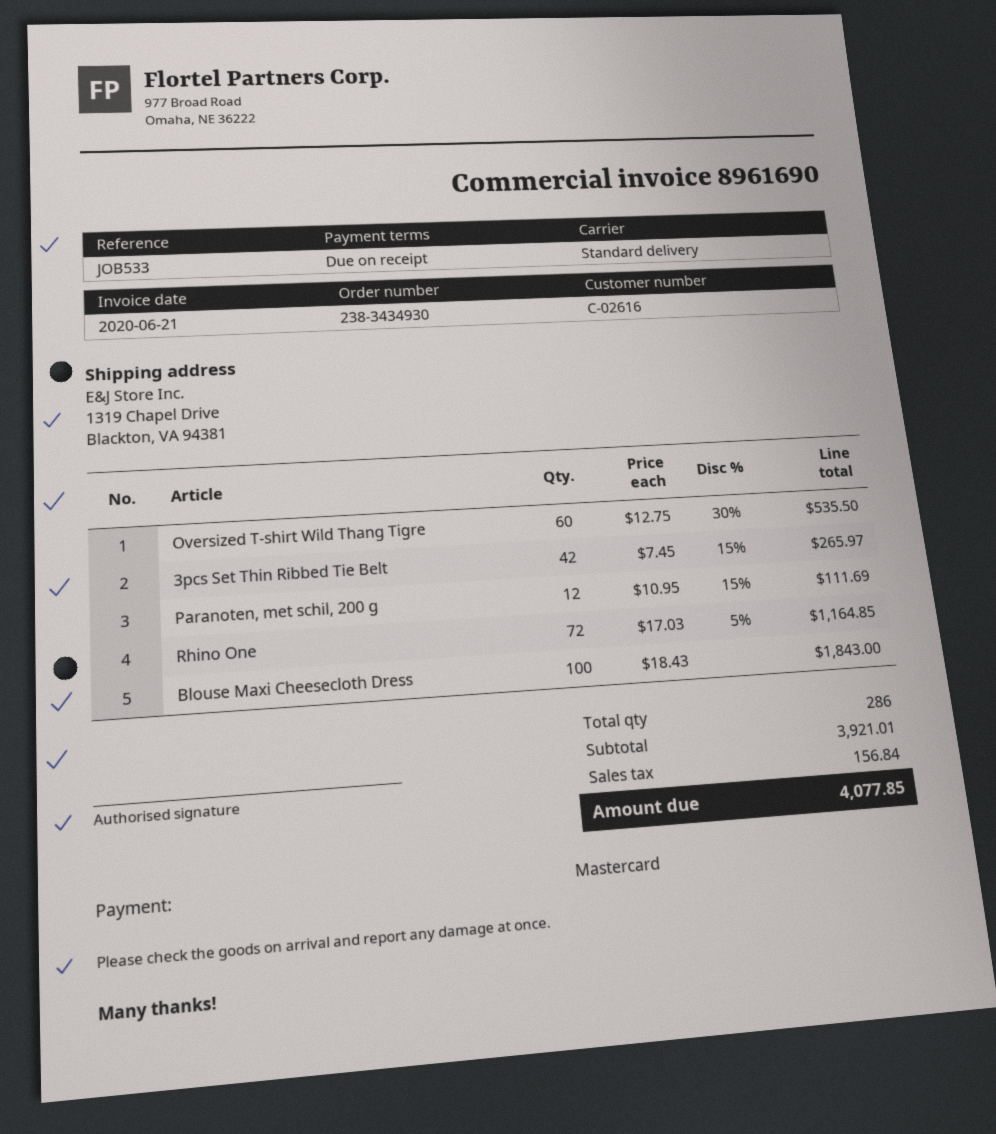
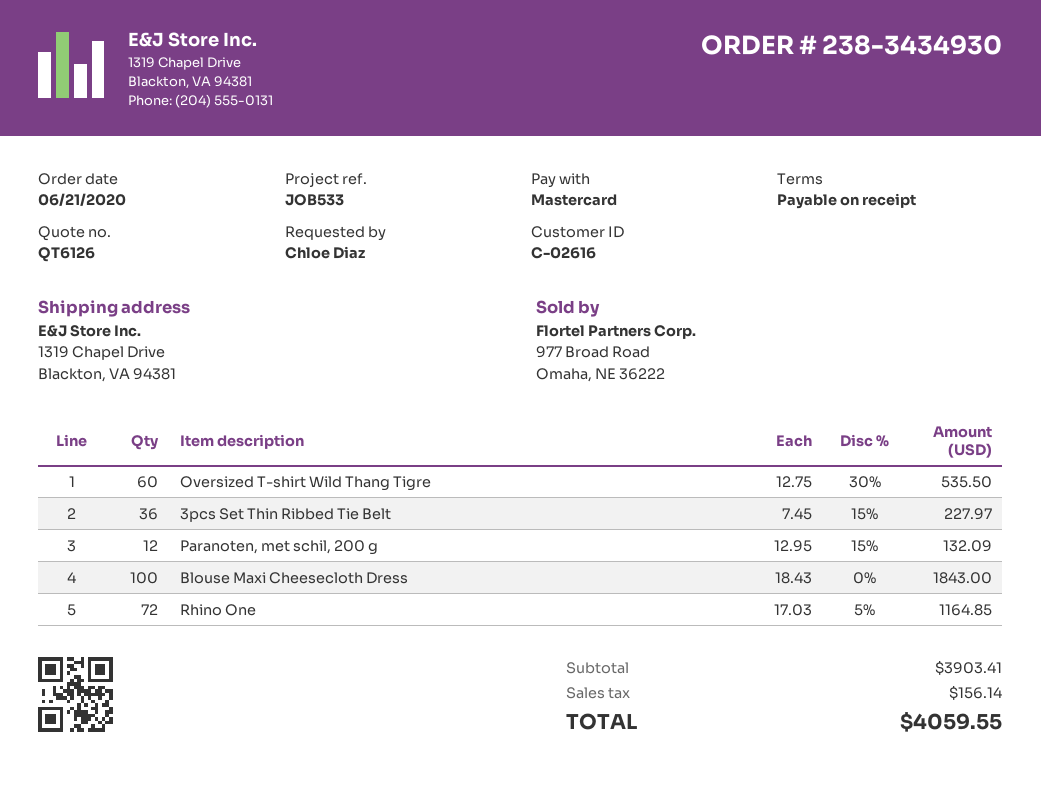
3pcs Set Thin Ribbed Tie Belt: 42 x 7.45 - 15% = 265.97 -> 36 x 7.45 - 15% = 227.97
Paranoten, met schil, 200 g: 12 x 10.95 - 15% = 111.69 -> 12 x 12.95 - 15% = 132.09
subtotal: 3921.01 -> 3903.41
tax: 156.84 -> 156.14
total: 4077.85 -> 4059.55

